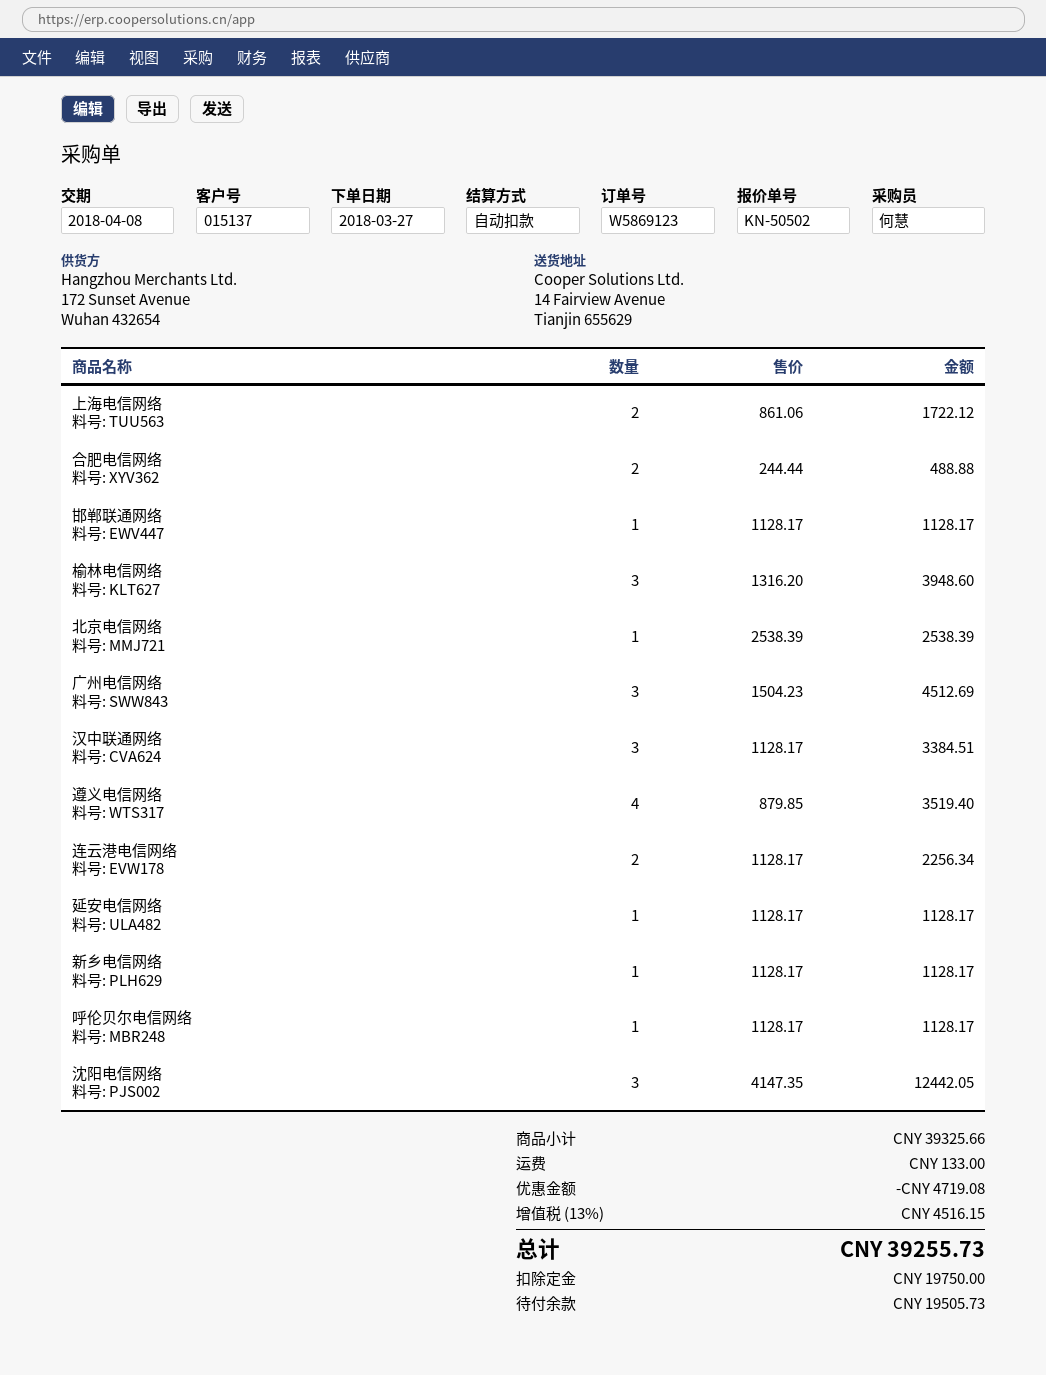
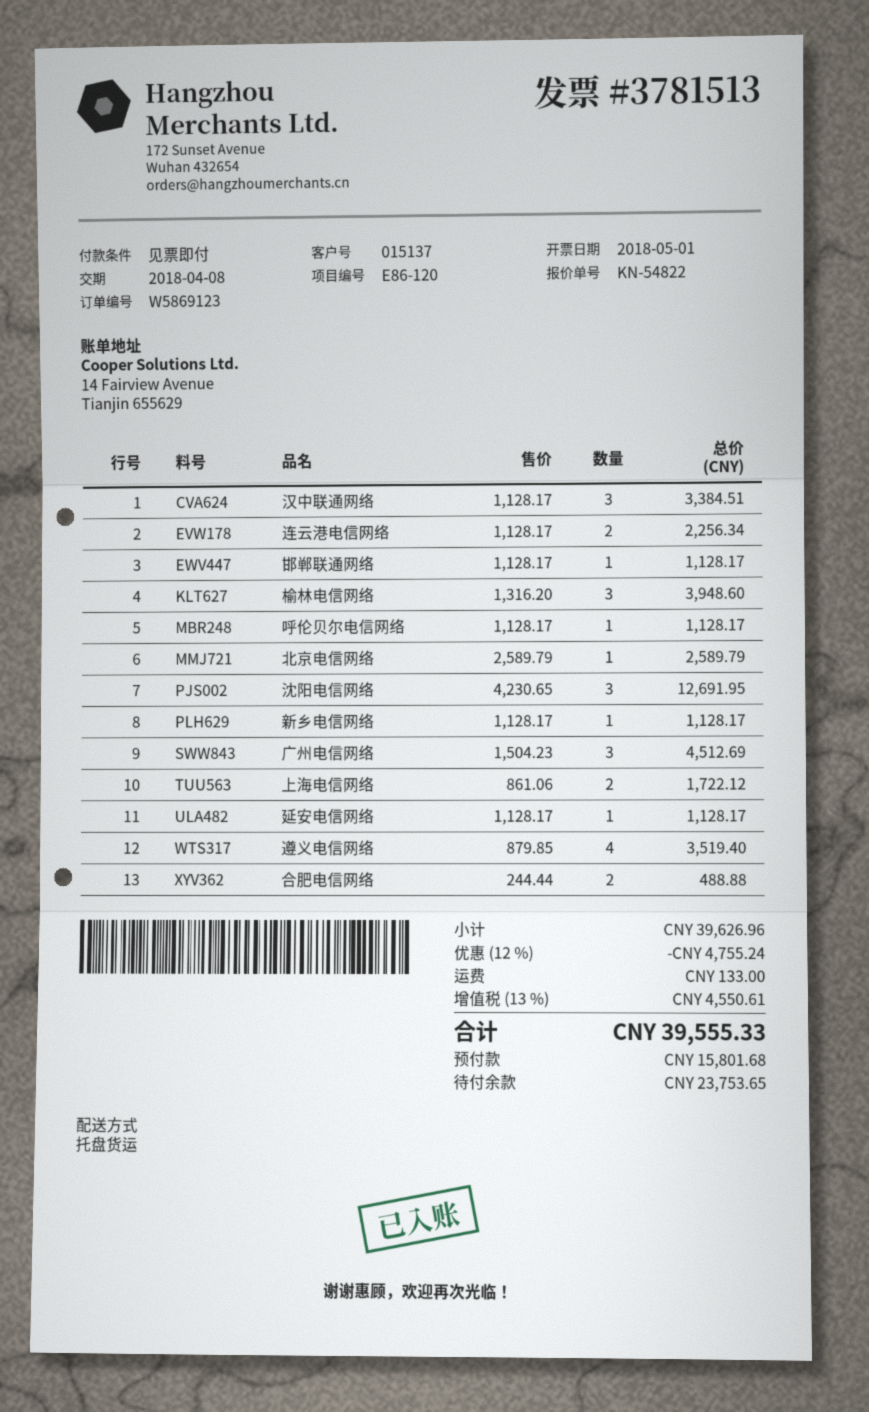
quote number: KN-50502 -> KN-54822
北京电信网络: 1 x 2538.39 = 2538.39 -> 1 x 2589.79 = 2589.79
沈阳电信网络: 3 x 4147.35 = 12442.05 -> 3 x 4230.65 = 12691.95
subtotal: 39325.66 -> 39626.96
discount: 4719.08 -> 4755.24
tax: 13% = 4516.15 -> 13% = 4550.61
total: 39255.73 -> 39555.33
deposit: 19750.00 -> 15801.68
balance: 19505.73 -> 23753.65

